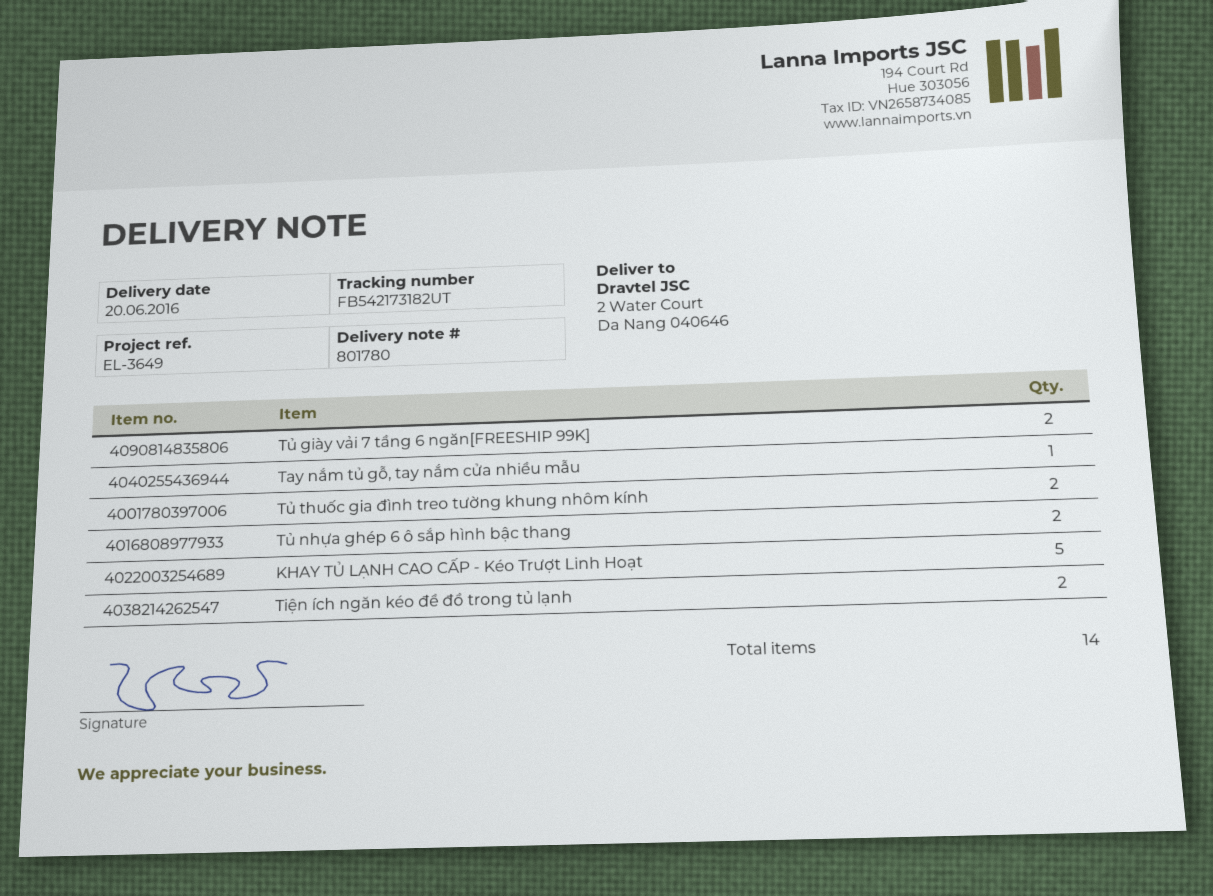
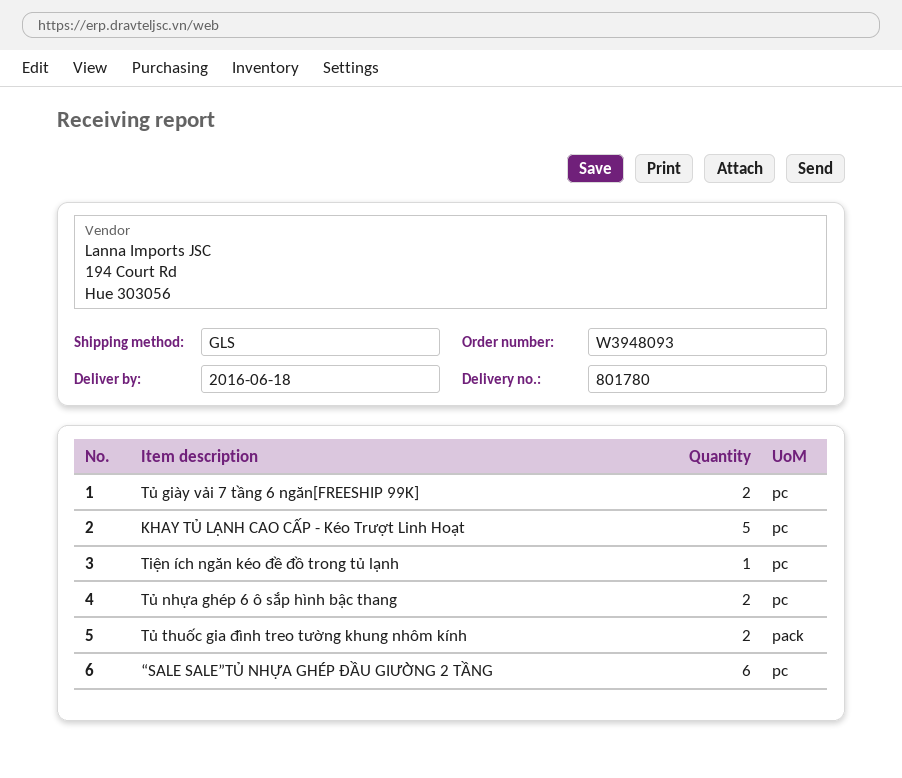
delivery date: 2016-06-20 -> 2016-06-18
Tay nắm tủ gỗ, tay nắm cửa nhiều mẫu: 1 -> none
Tiện ích ngăn kéo đề đồ trong tủ lạnh: 2 -> 1
“SALE SALE”TỦ NHỰA GHÉP ĐẦU GIƯỜNG 2 TẦNG: none -> 6

